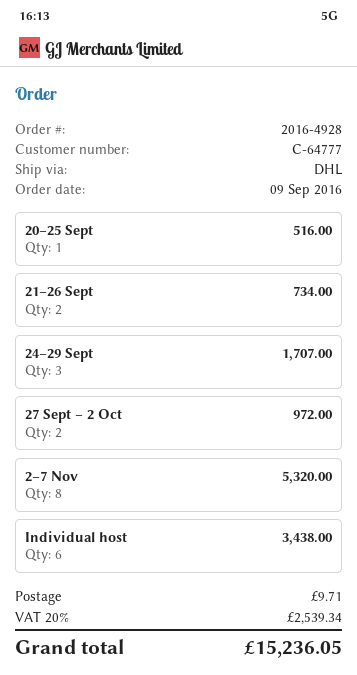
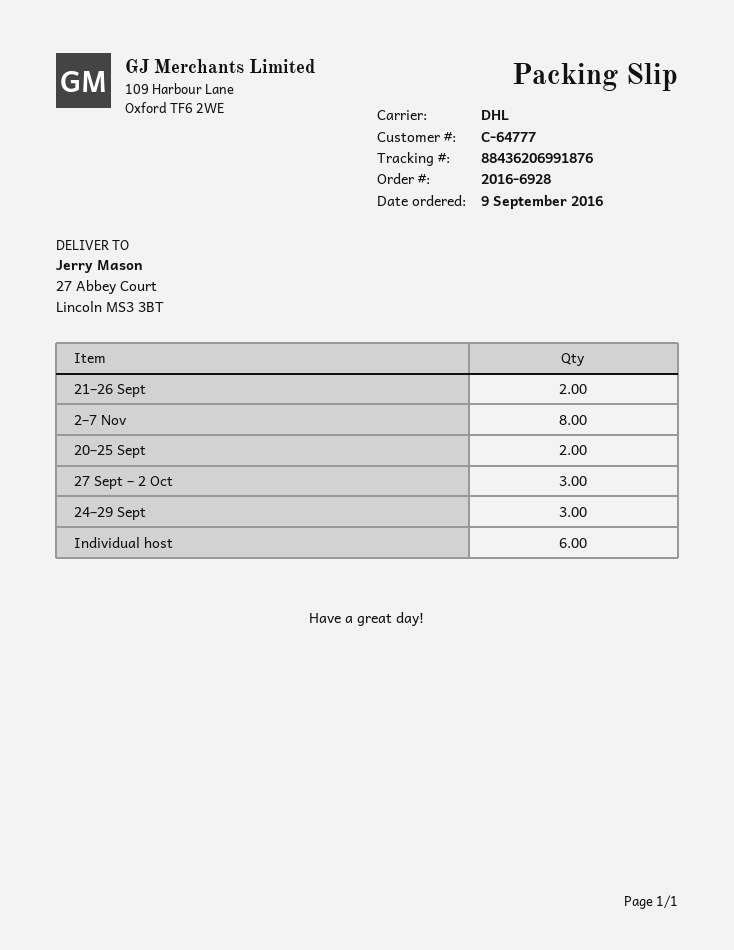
order number: 2016-4928 -> 2016-6928
20–25 Sept: 1 -> 2
27 Sept – 2 Oct: 2 -> 3

